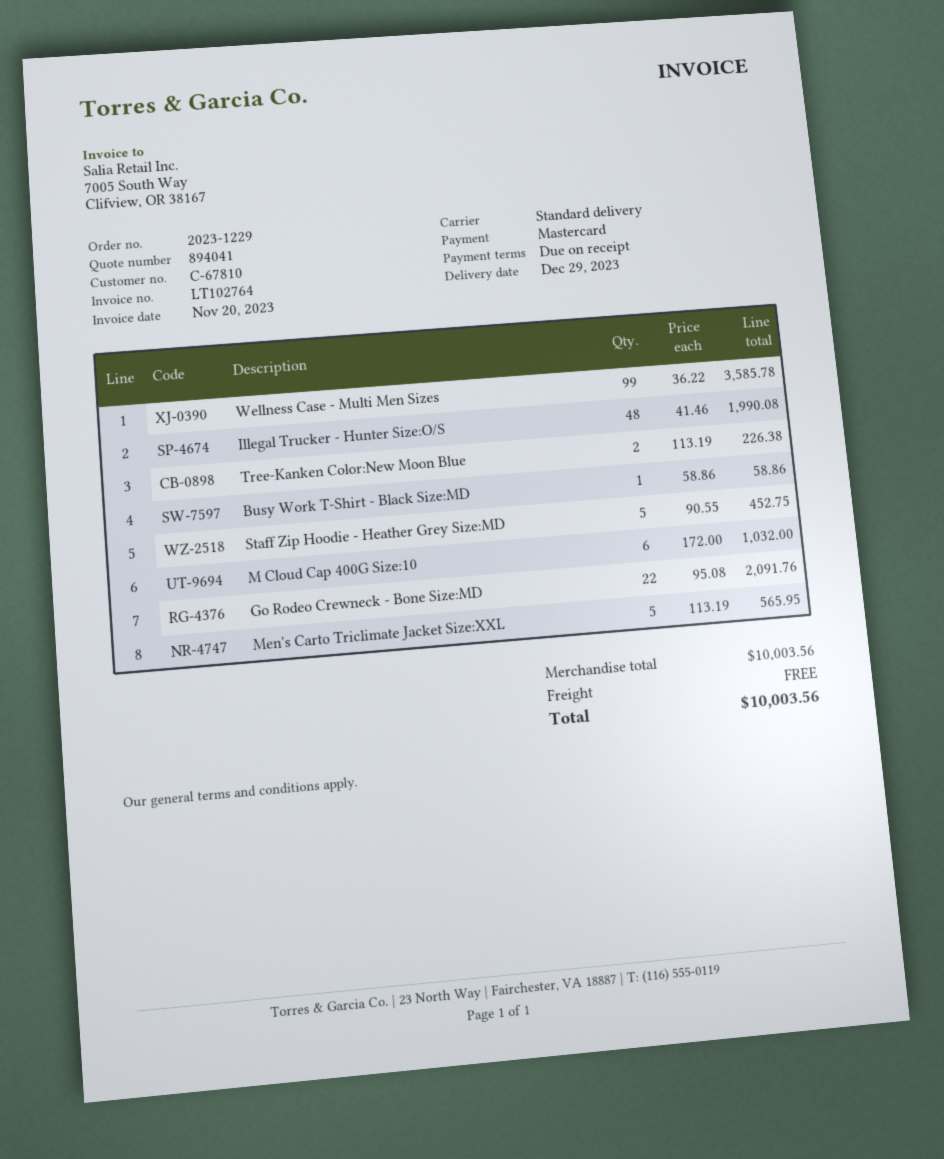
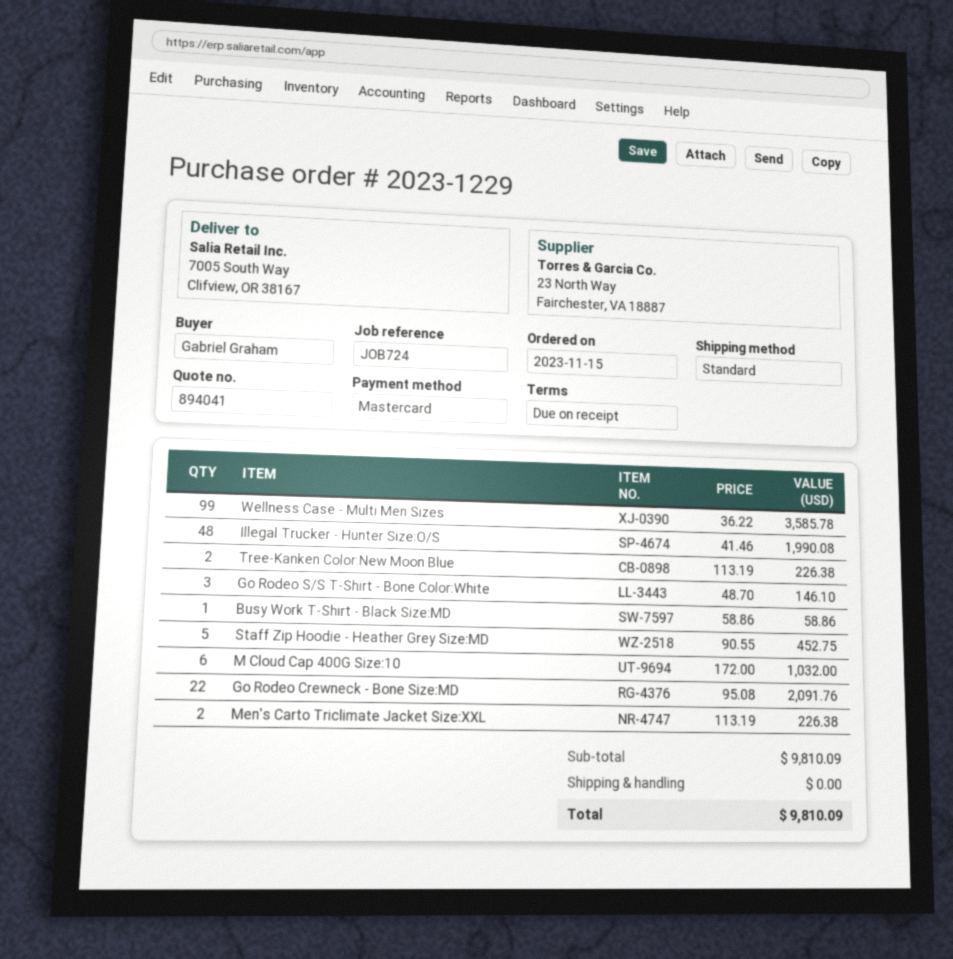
Men's Carto Triclimate Jacket Size:XXL: 5 x 113.19 = 565.95 -> 2 x 113.19 = 226.38
Go Rodeo S/S T-Shirt - Bone Color:White: none -> 3 x 48.70 = 146.10
subtotal: 10003.56 -> 9810.09
total: 10003.56 -> 9810.09

